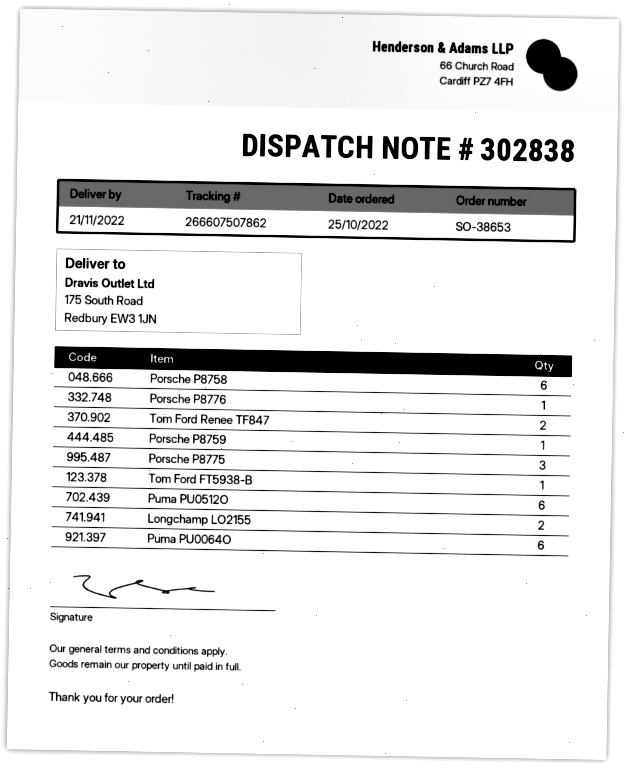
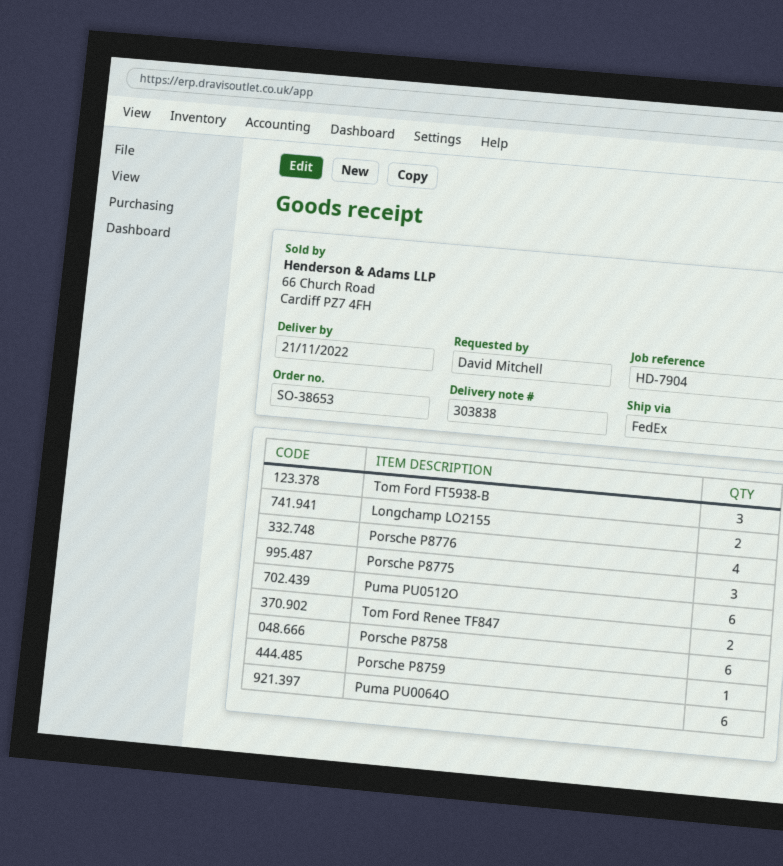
delivery note number: 302838 -> 303838
Porsche P8776: 1 -> 4
Tom Ford FT5938-B: 1 -> 3

